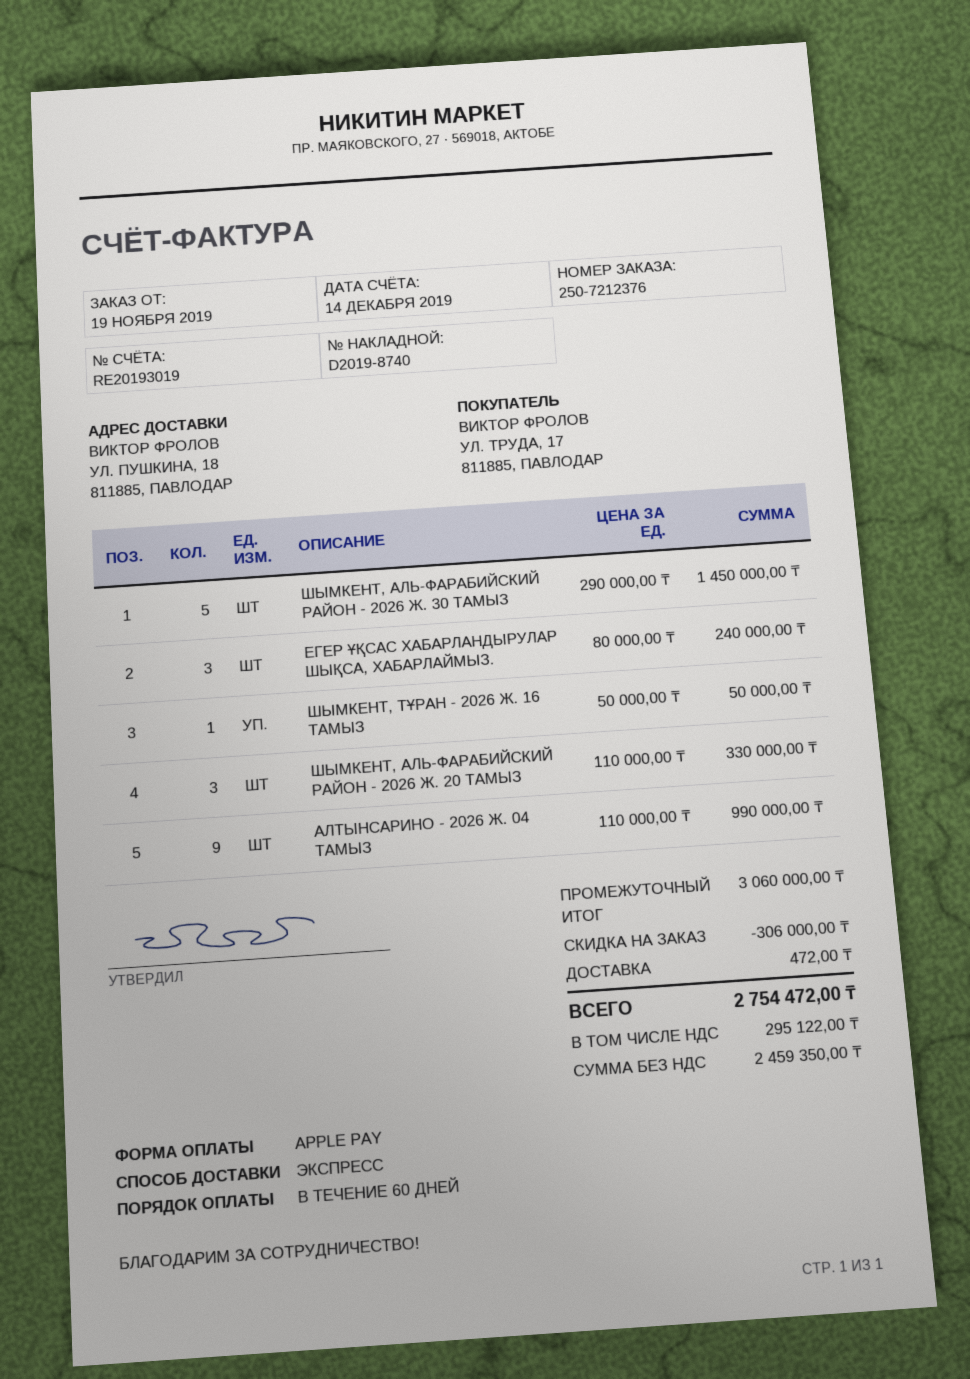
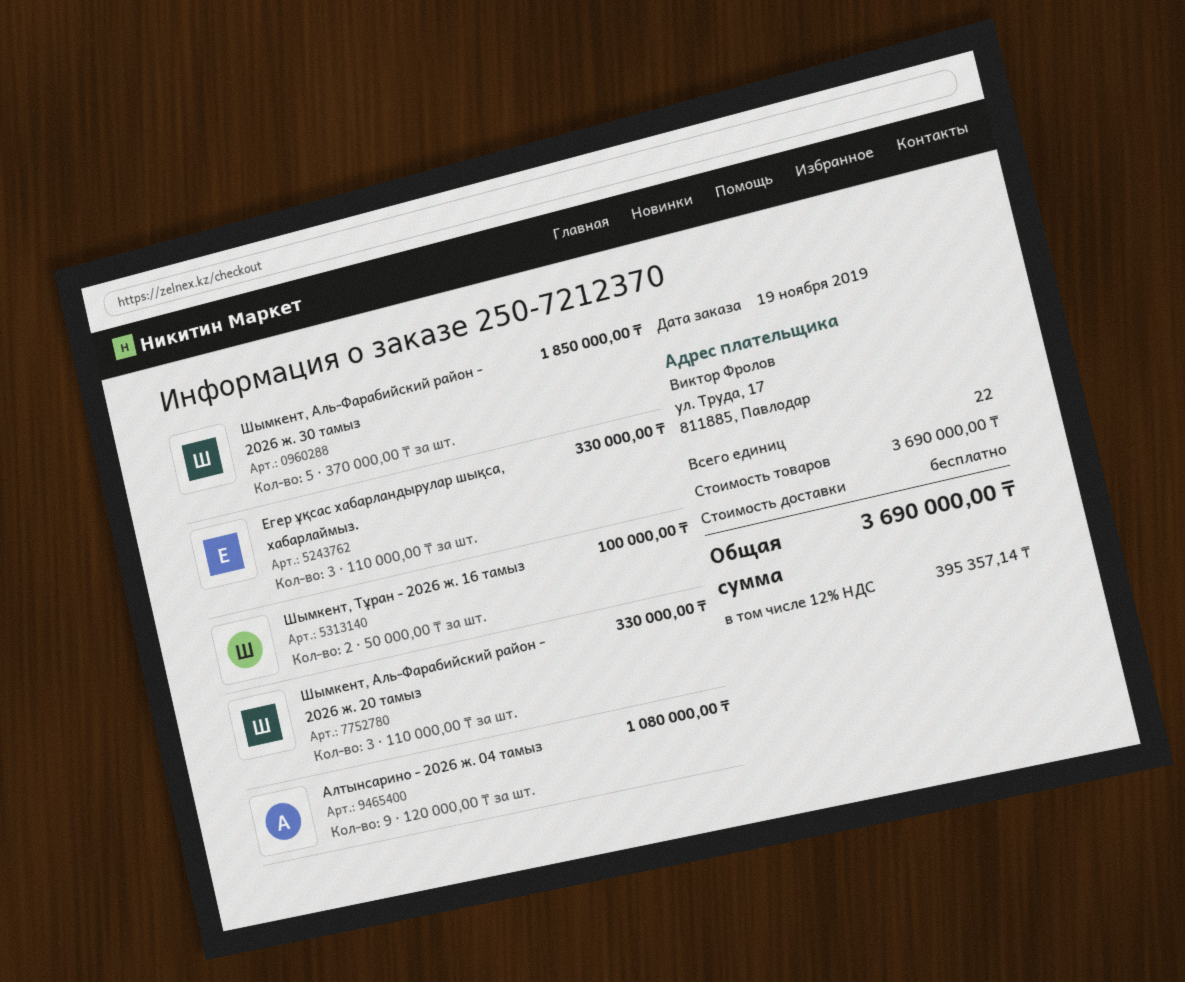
order number: 250-7212376 -> 250-7212370
ШЫМКЕНТ, АЛЬ-ФАРАБИЙСКИЙ РАЙОН - 2026 Ж. 30 ТАМЫЗ: 5 x 290000.00 = 1450000.00 -> 5 x 370000.00 = 1850000.00
ЕГЕР ҰҚСАС ХАБАРЛАНДЫРУЛАР ШЫҚСА, ХАБАРЛАЙМЫЗ.: 3 x 80000.00 = 240000.00 -> 3 x 110000.00 = 330000.00
ШЫМКЕНТ, ТҰРАН - 2026 Ж. 16 ТАМЫЗ: 1 x 50000.00 = 50000.00 -> 2 x 50000.00 = 100000.00
АЛТЫНСАРИНО - 2026 Ж. 04 ТАМЫЗ: 9 x 110000.00 = 990000.00 -> 9 x 120000.00 = 1080000.00
subtotal: 3060000.00 -> 3690000.00
discount: 306000.00 -> none
shipping: 472.00 -> 0.00
tax: 295122.00 -> 395357.14
total: 2754472.00 -> 3690000.00

